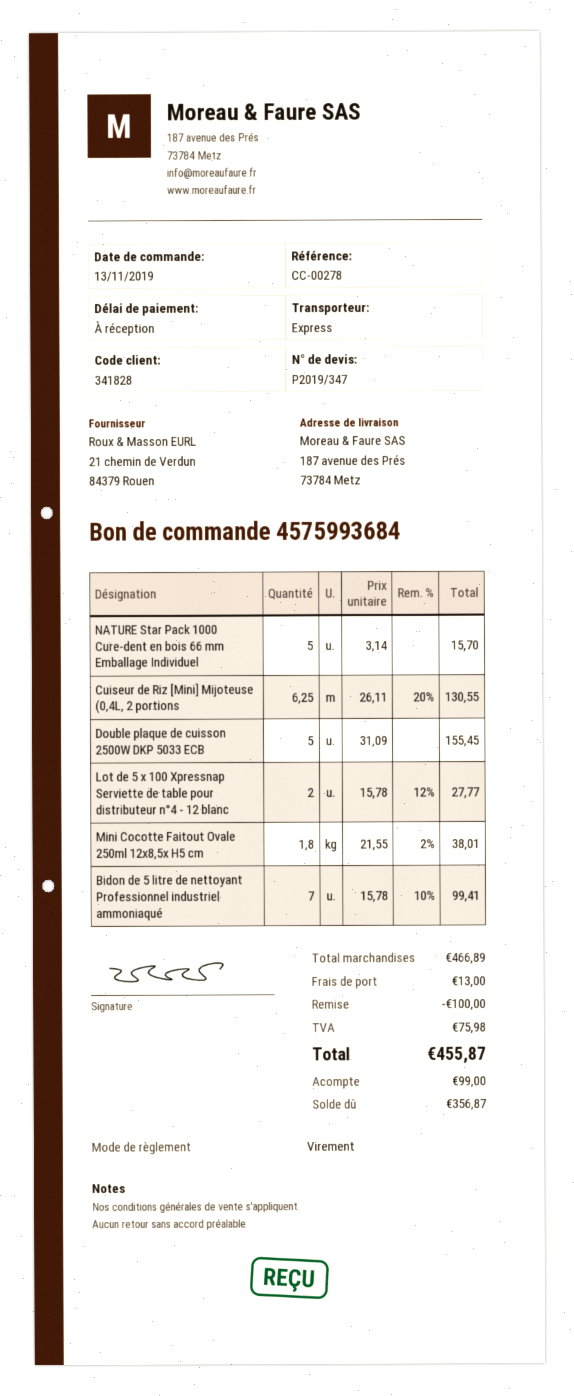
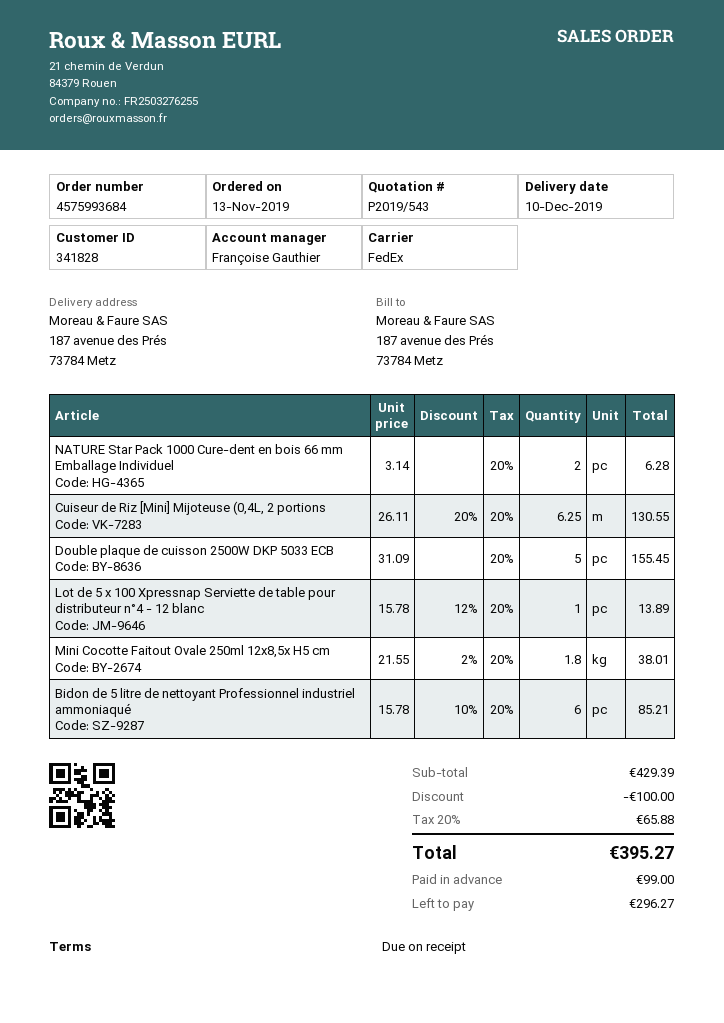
quote number: P2019/347 -> P2019/543
shipping method: express -> FedEx
NATURE Star Pack 1000 Cure-dent en bois 66 mm Emballage Individuel: 5 x 3.14 = 15.70 -> 2 x 3.14 = 6.28
Lot de 5 x 100 Xpressnap Serviette de table pour distributeur n°4 - 12 blanc: 2 x 15.78 - 12% = 27.77 -> 1 x 15.78 - 12% = 13.89
Bidon de 5 litre de nettoyant Professionnel industriel ammoniaqué: 7 x 15.78 - 10% = 99.41 -> 6 x 15.78 - 10% = 85.21
subtotal: 466.89 -> 429.39
shipping: 13.00 -> none
tax: 75.98 -> 65.88
total: 455.87 -> 395.27
balance: 356.87 -> 296.27

